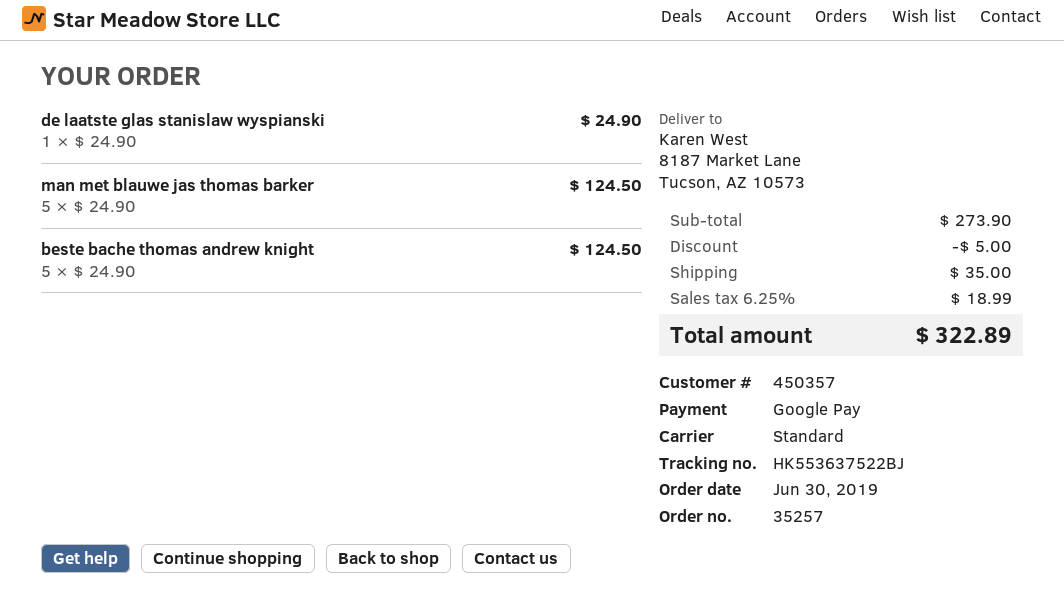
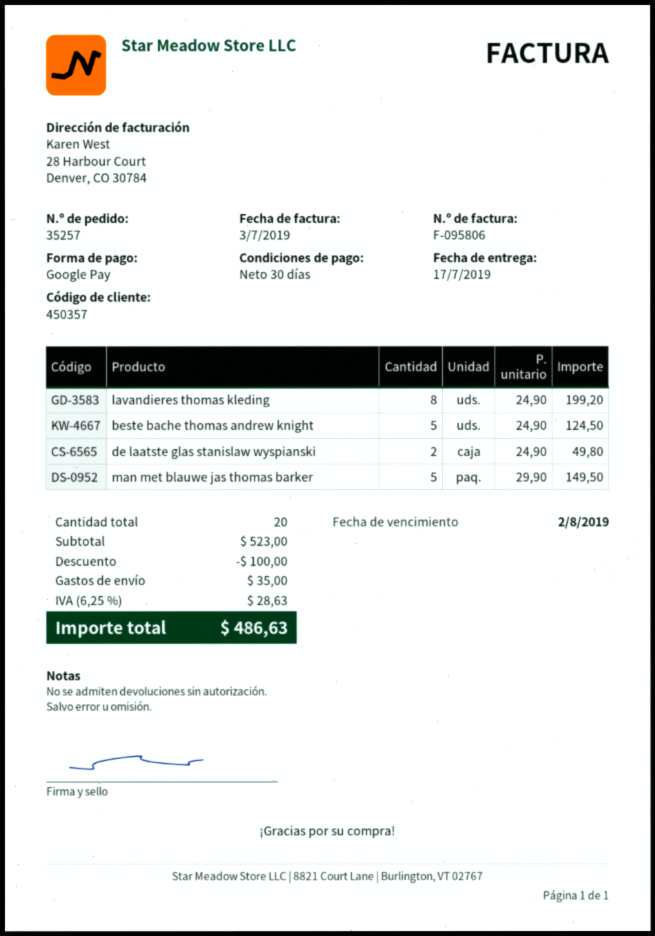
de laatste glas stanislaw wyspianski: 1 x 24.90 = 24.90 -> 2 x 24.90 = 49.80
man met blauwe jas thomas barker: 5 x 24.90 = 124.50 -> 5 x 29.90 = 149.50
lavandieres thomas kleding: none -> 8 x 24.90 = 199.20
subtotal: 273.90 -> 523.00
discount: 5.00 -> 100.00
tax: 6.25% = 18.99 -> 6.25% = 28.63
total: 322.89 -> 486.63

